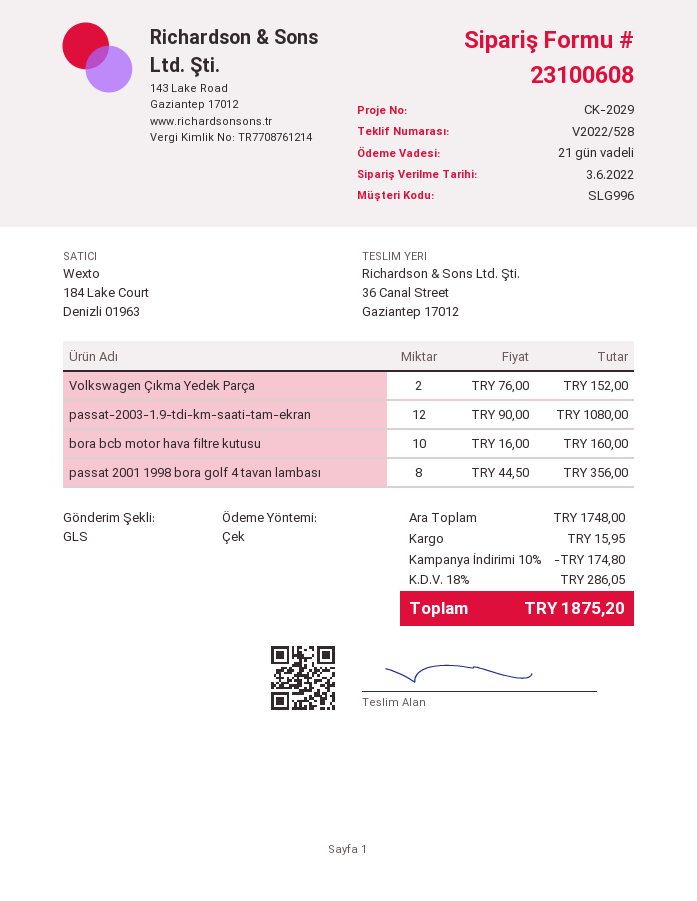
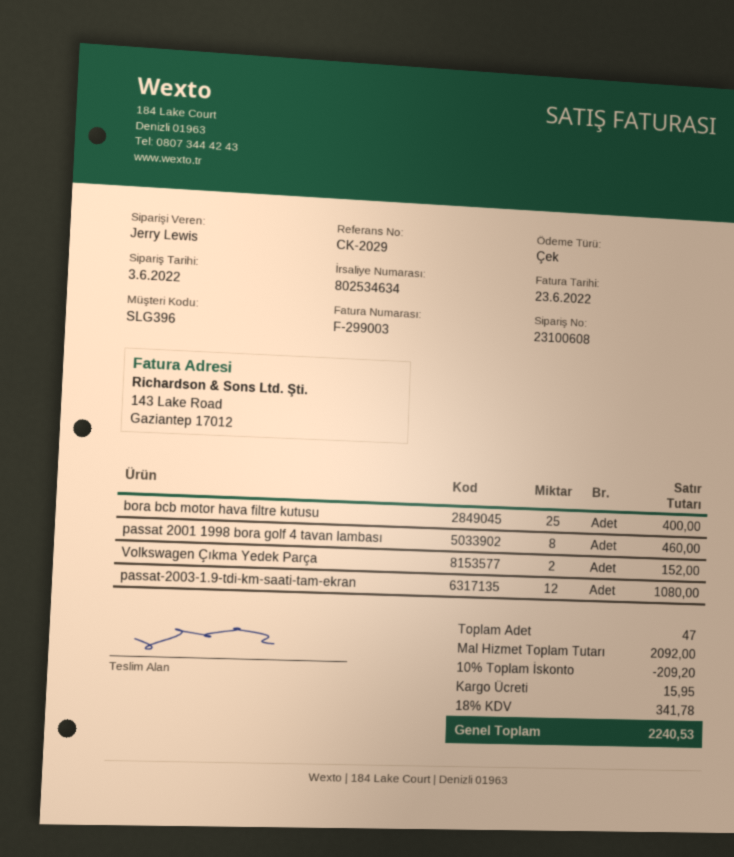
customer number: SLG996 -> SLG396
bora bcb motor hava filtre kutusu: 10 for 160.00 -> 25 for 400.00
passat 2001 1998 bora golf 4 tavan lambası: 8 for 356.00 -> 8 for 460.00
subtotal: 1748.00 -> 2092.00
discount: 10% = 174.80 -> 10% = 209.20
tax: 18% = 286.05 -> 18% = 341.78
total: 1875.20 -> 2240.53

